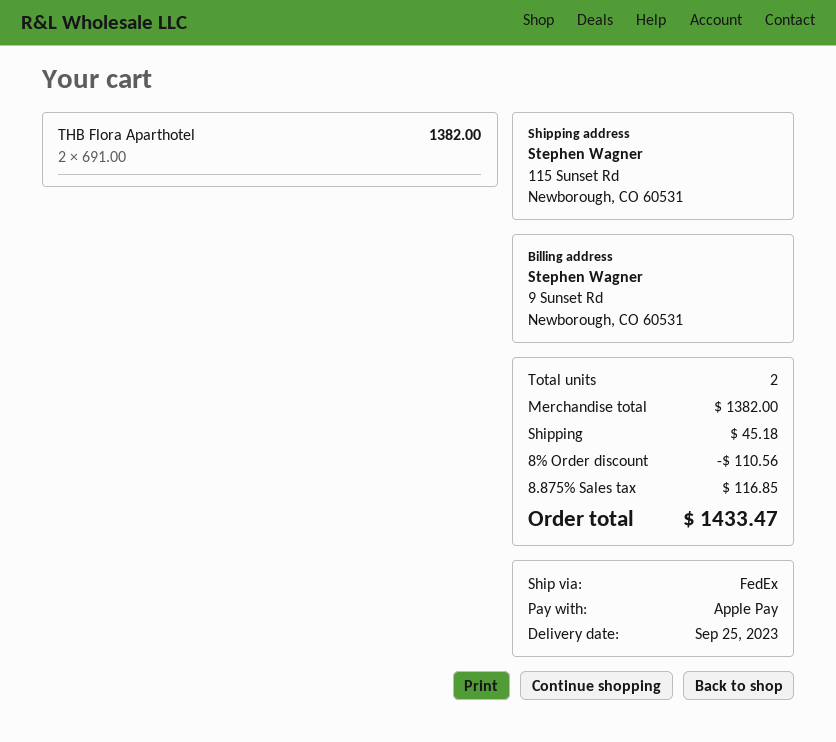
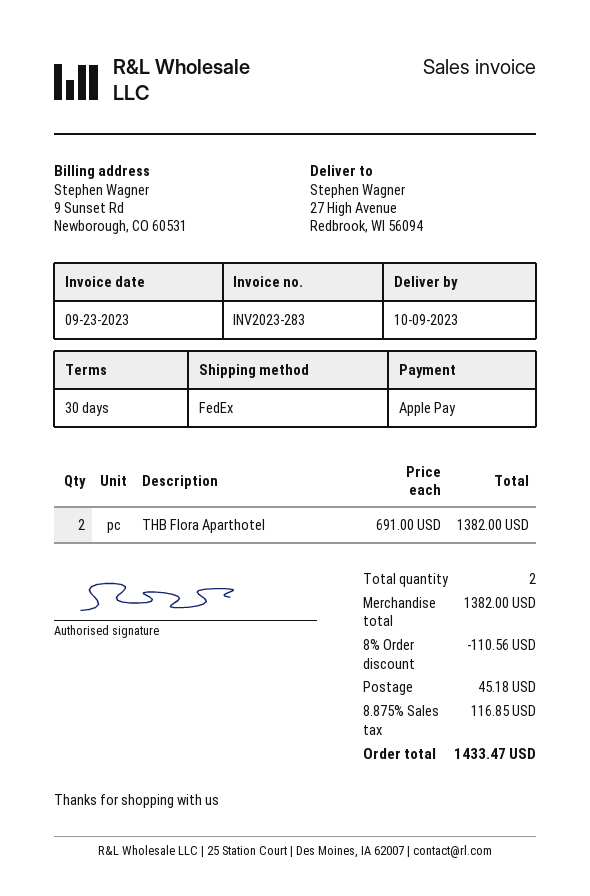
delivery date: 2023-09-25 -> 2023-10-09
ship to: 115 Sunset Rd, Newborough, CO 60531 -> 27 High Avenue, Redbrook, WI 56094

